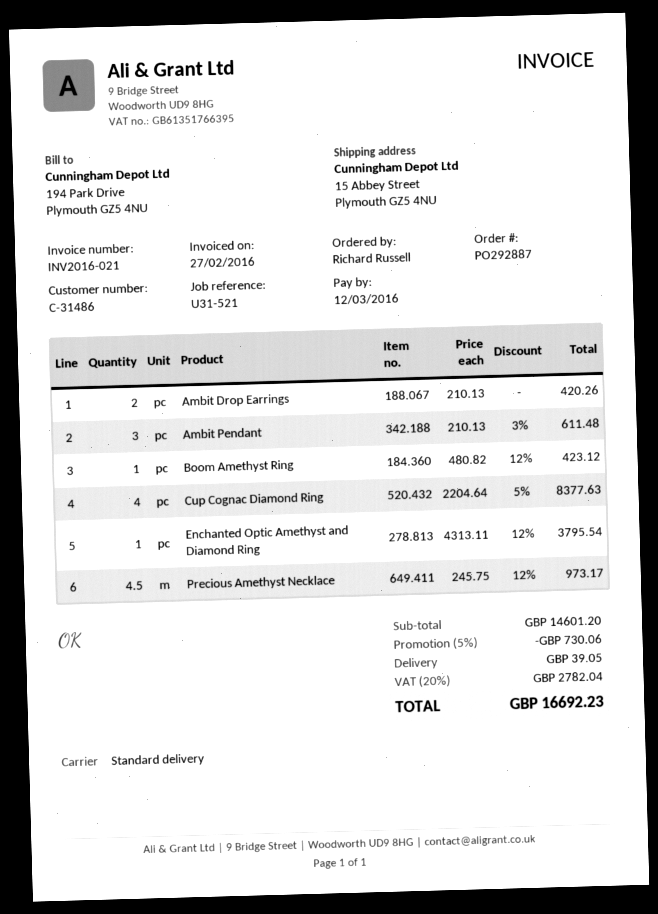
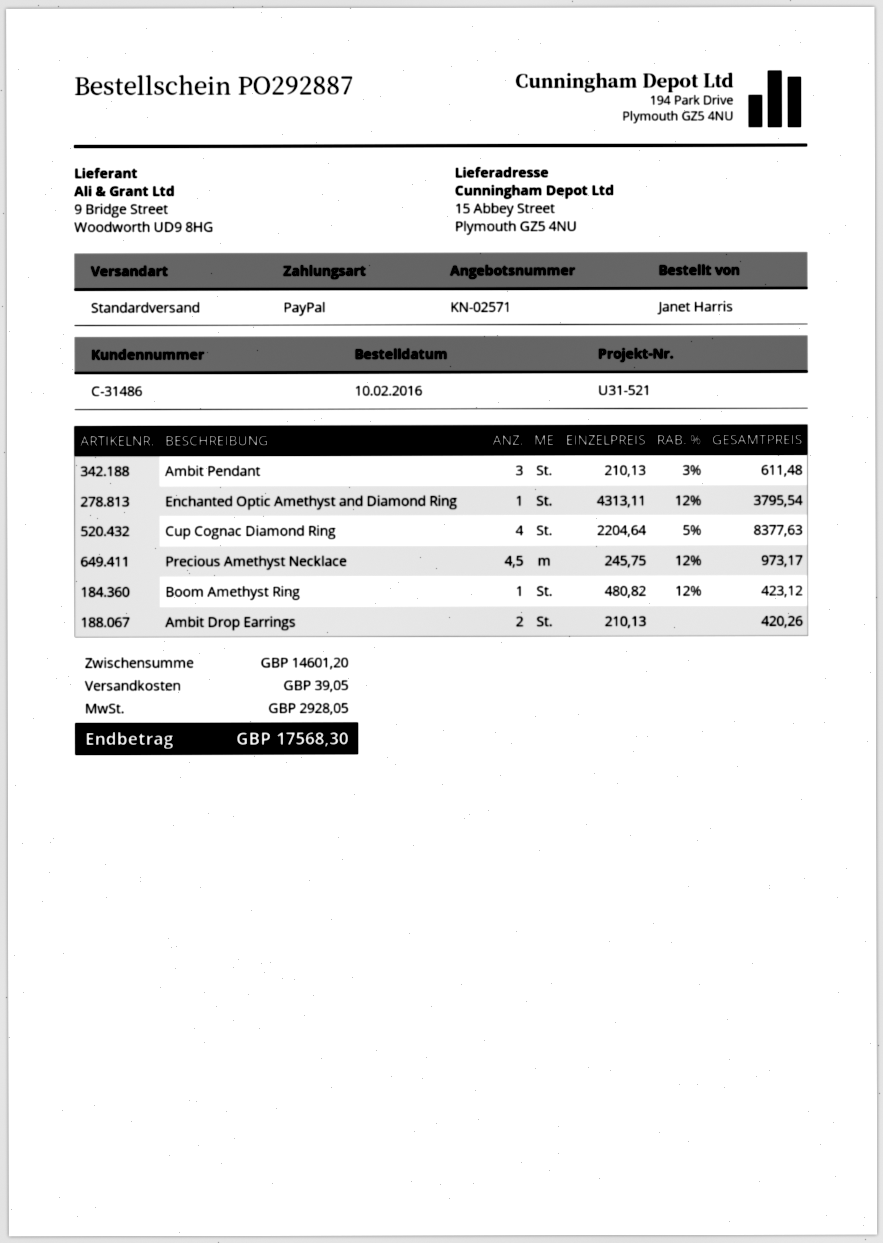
ordered by: Richard Russell -> Janet Harris
discount: 5% = 730.06 -> none
tax: 2782.04 -> 2928.05
total: 16692.23 -> 17568.30

